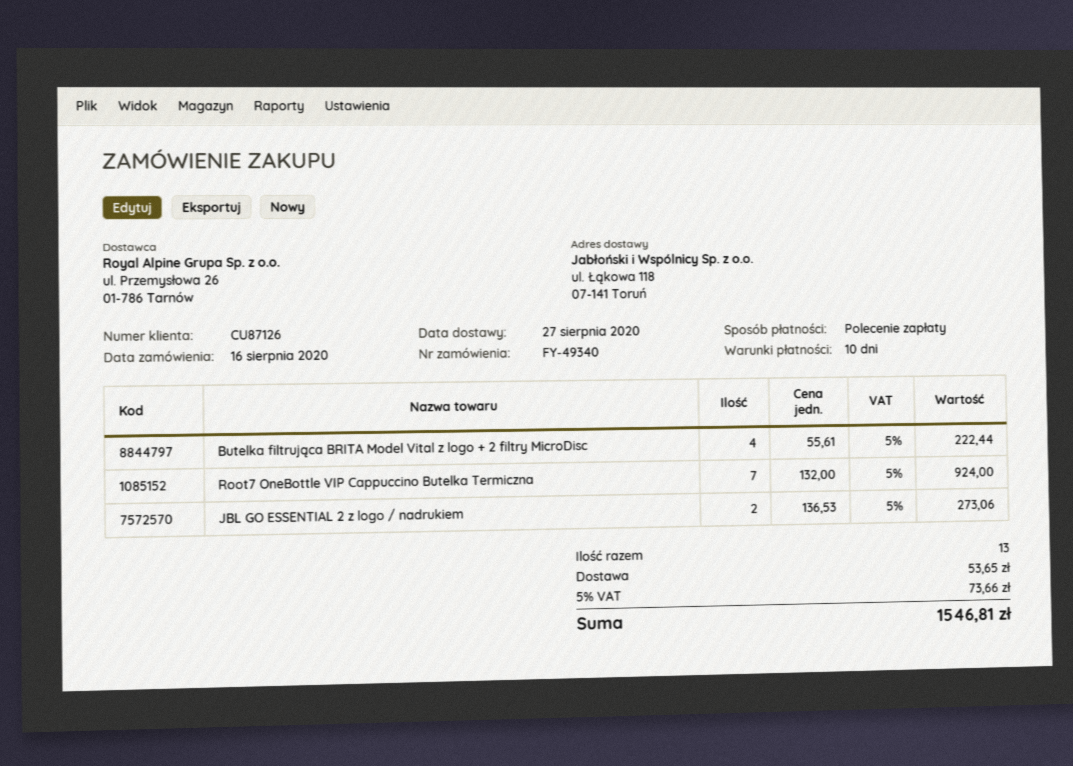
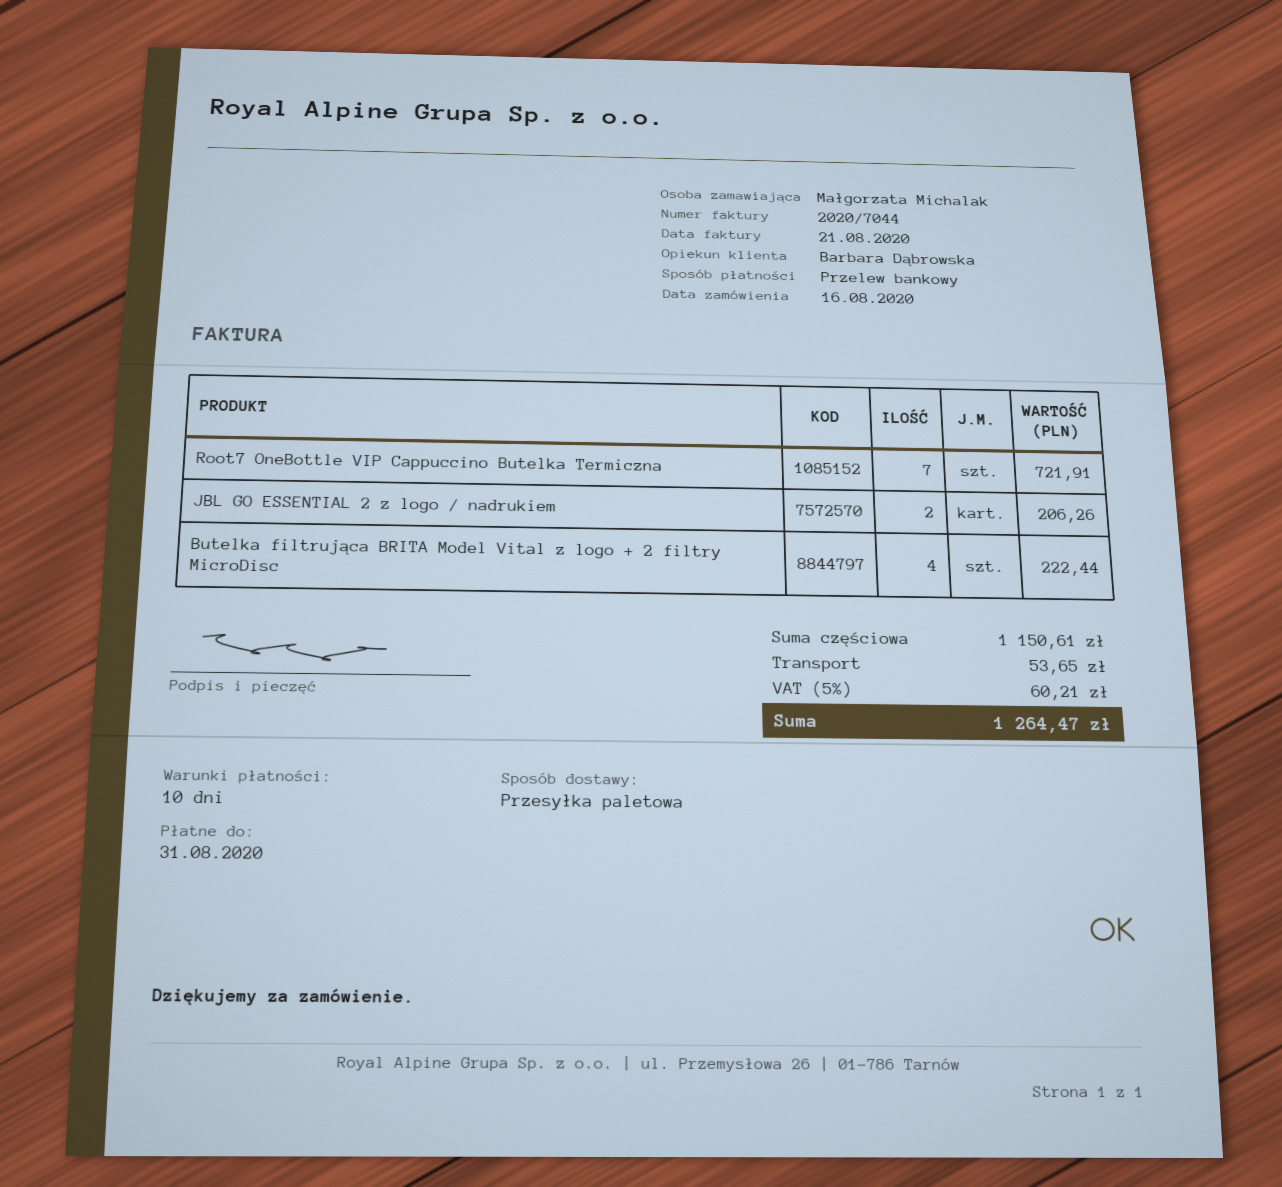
payment method: direct debit -> bank transfer
Root7 OneBottle VIP Cappuccino Butelka Termiczna: 7 for 924.00 -> 7 for 721.91
JBL GO ESSENTIAL 2 z logo / nadrukiem: 2 for 273.06 -> 2 for 206.26
tax: 5% = 73.66 -> 5% = 60.21
total: 1546.81 -> 1264.47

